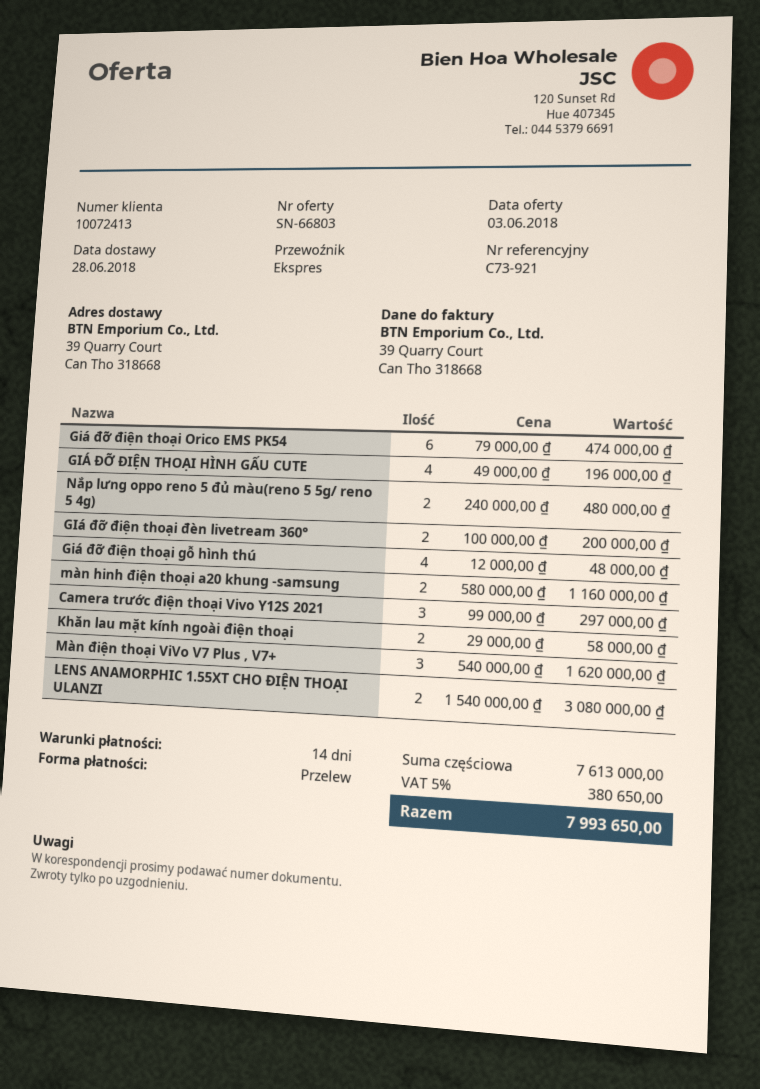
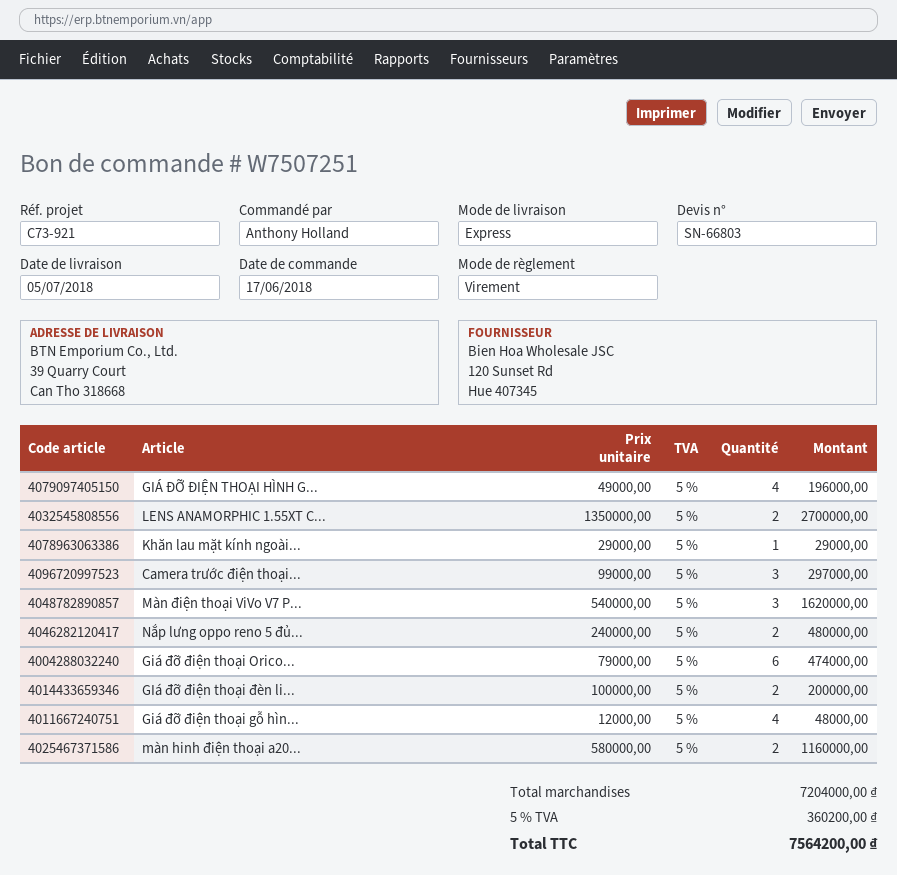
delivery date: 2018-06-28 -> 2018-07-05
Khăn lau mặt kính ngoài điện thoại: 2 x 29000.00 = 58000.00 -> 1 x 29000.00 = 29000.00
LENS ANAMORPHIC 1.55XT CHO ĐIỆN THOẠI ULANZI: 2 x 1540000.00 = 3080000.00 -> 2 x 1350000.00 = 2700000.00
subtotal: 7613000.00 -> 7204000.00
tax: 5% = 380650.00 -> 5% = 360200.00
total: 7993650.00 -> 7564200.00

